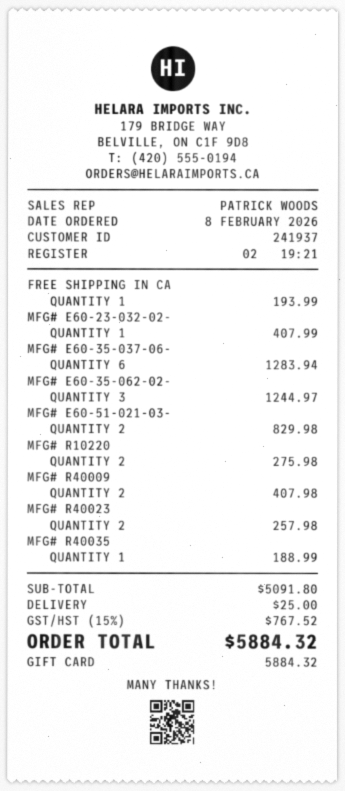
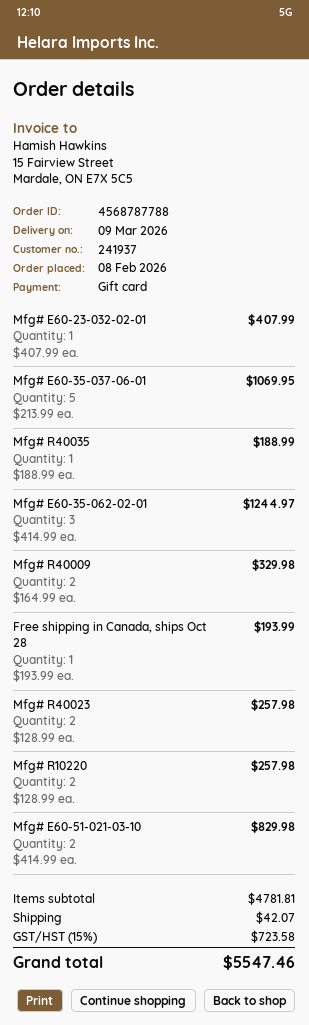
MFG# E60-35-037-06-: 6 for 1283.94 -> 5 for 1069.95
MFG# R10220: 2 for 275.98 -> 2 for 257.98
MFG# R40009: 2 for 407.98 -> 2 for 329.98
subtotal: 5091.80 -> 4781.81
shipping: 25.00 -> 42.07
tax: 15% = 767.52 -> 15% = 723.58
total: 5884.32 -> 5547.46

